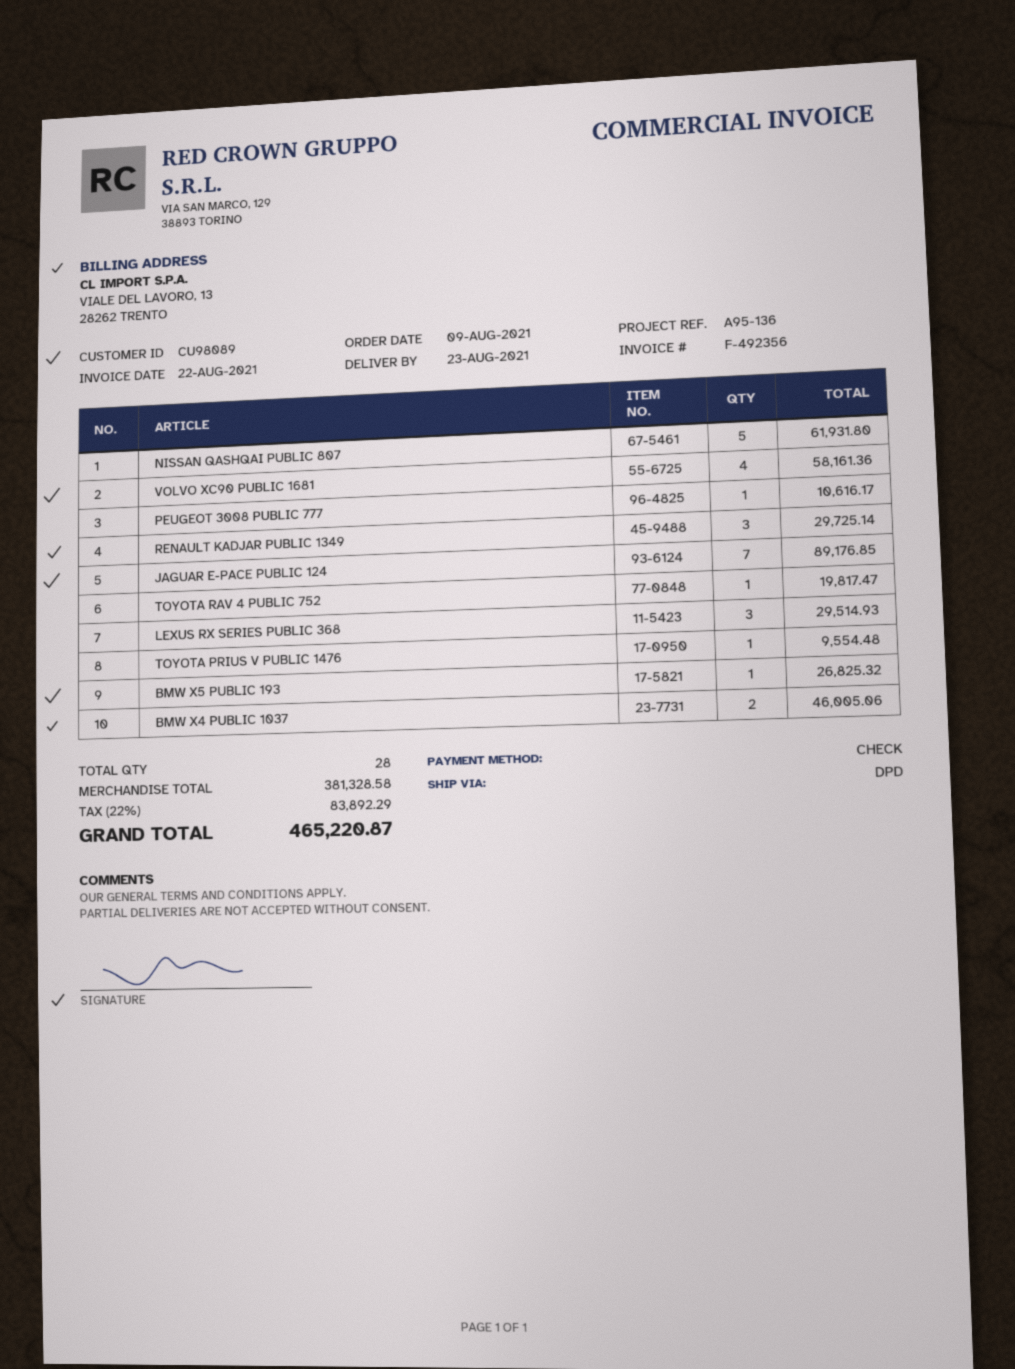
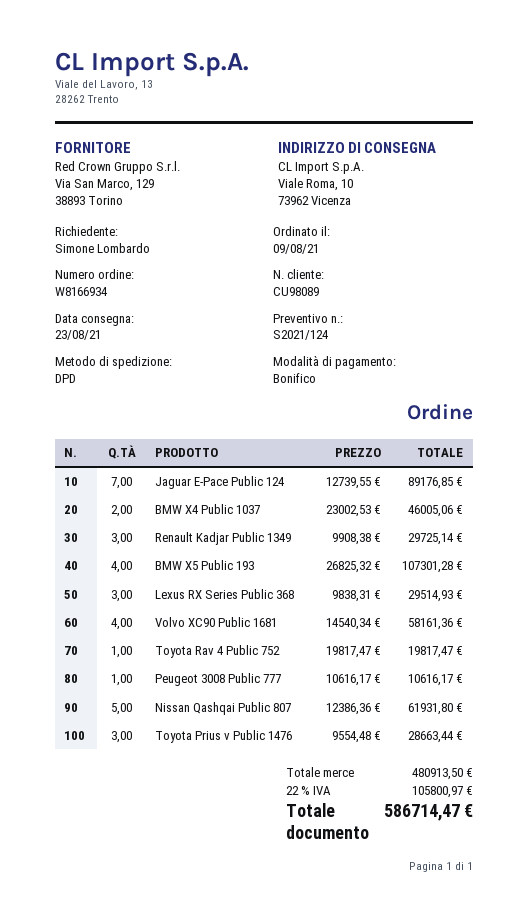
payment method: cheque -> bank transfer
TOYOTA PRIUS V PUBLIC 1476: 1 for 9554.48 -> 3 for 28663.44
BMW X5 PUBLIC 193: 1 for 26825.32 -> 4 for 107301.28
subtotal: 381328.58 -> 480913.50
tax: 22% = 83892.29 -> 22% = 105800.97
total: 465220.87 -> 586714.47

